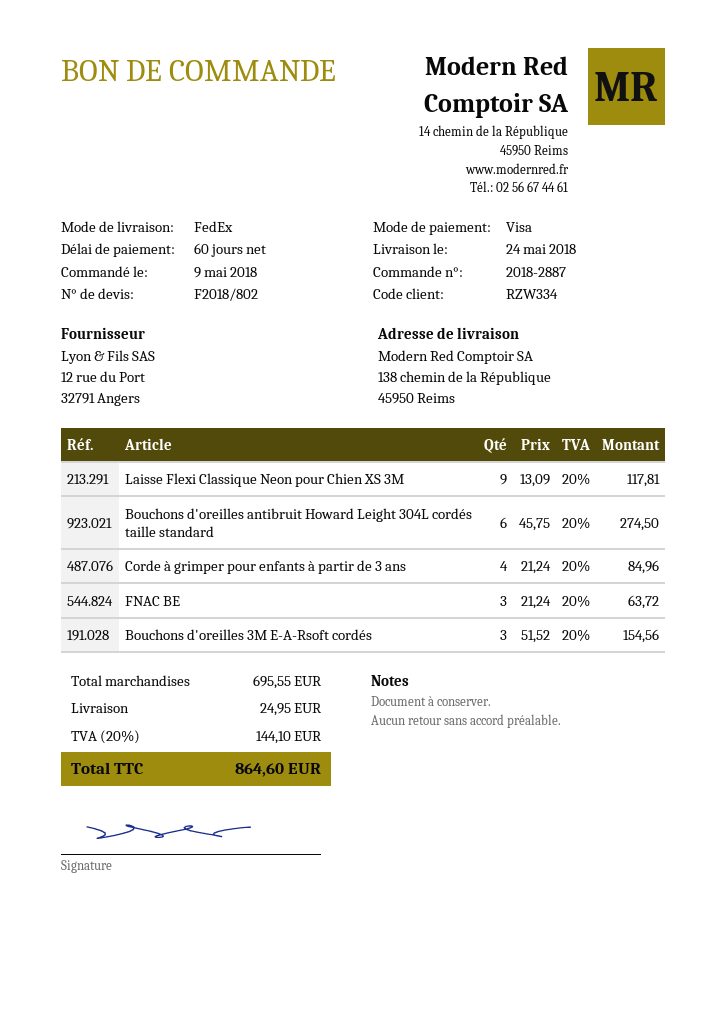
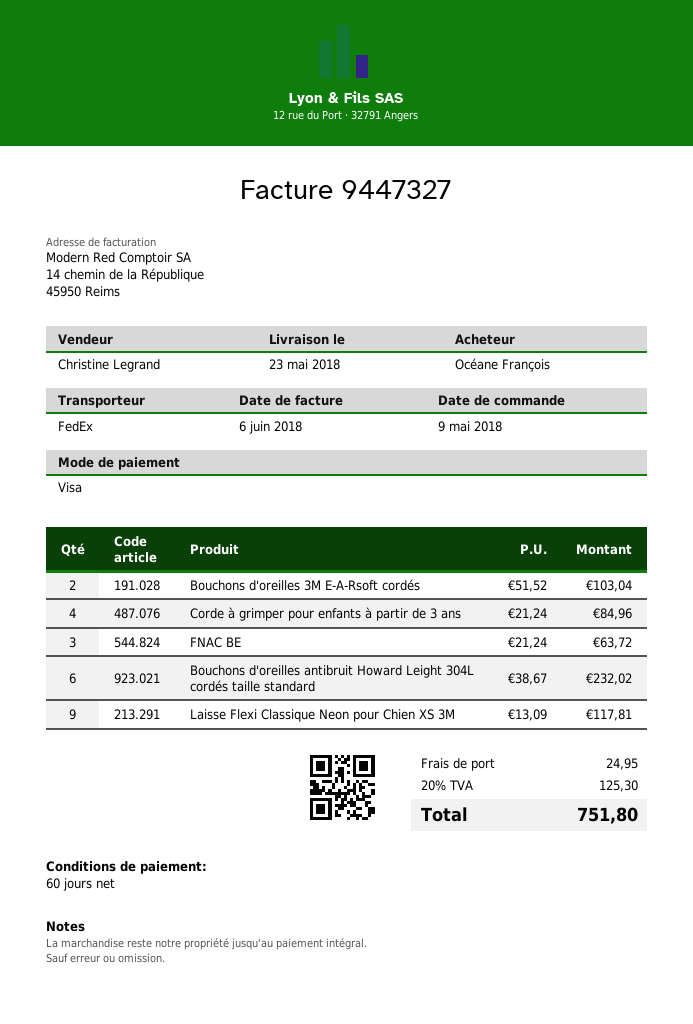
delivery date: 2018-05-24 -> 2018-05-23
Bouchons d'oreilles antibruit Howard Leight 304L cordés taille standard: 6 x 45.75 = 274.50 -> 6 x 38.67 = 232.02
Bouchons d'oreilles 3M E-A-Rsoft cordés: 3 x 51.52 = 154.56 -> 2 x 51.52 = 103.04
tax: 20% = 144.10 -> 20% = 125.30
total: 864.60 -> 751.80

